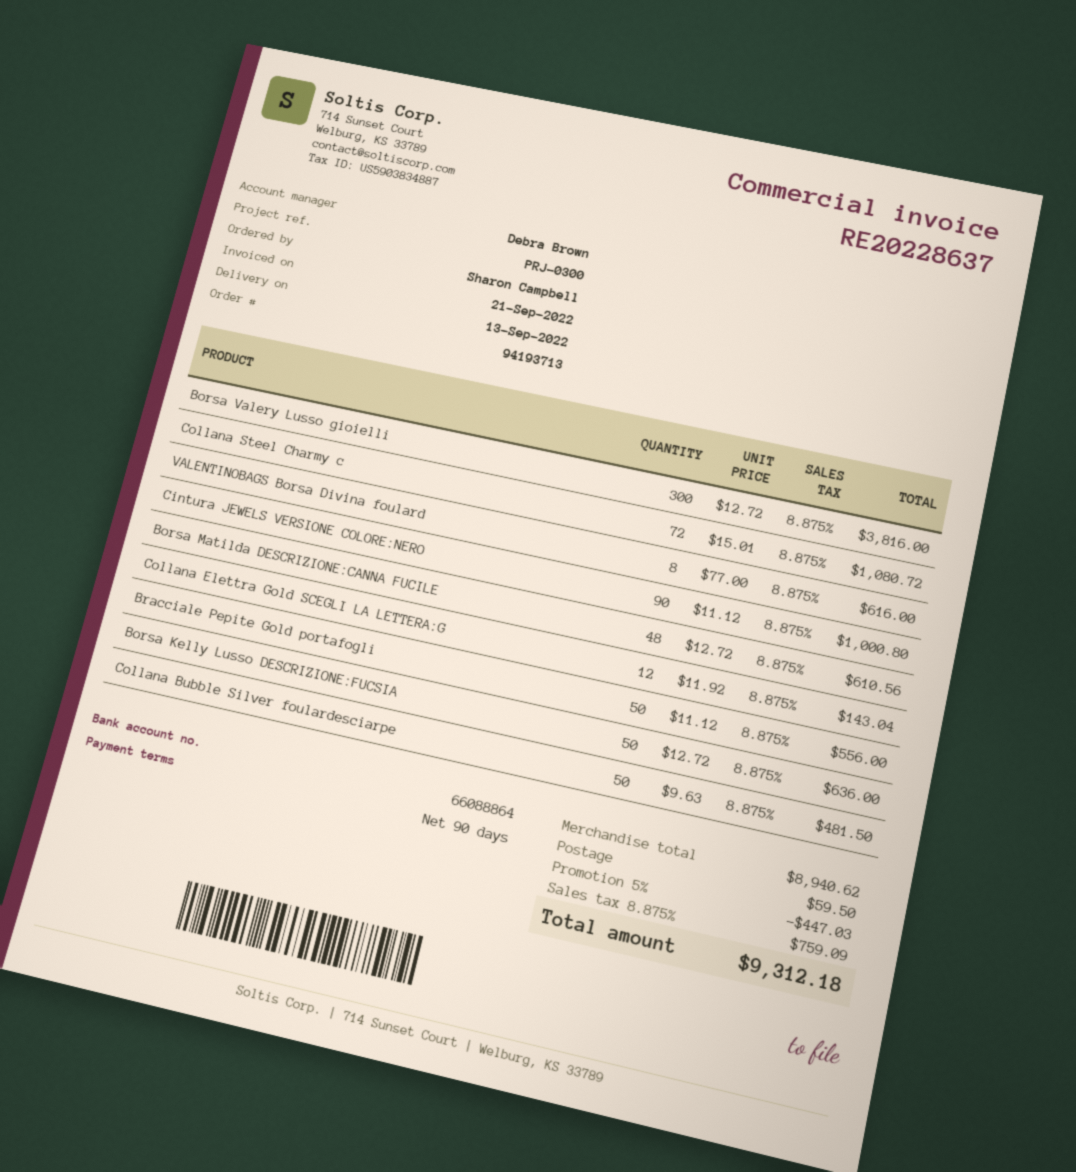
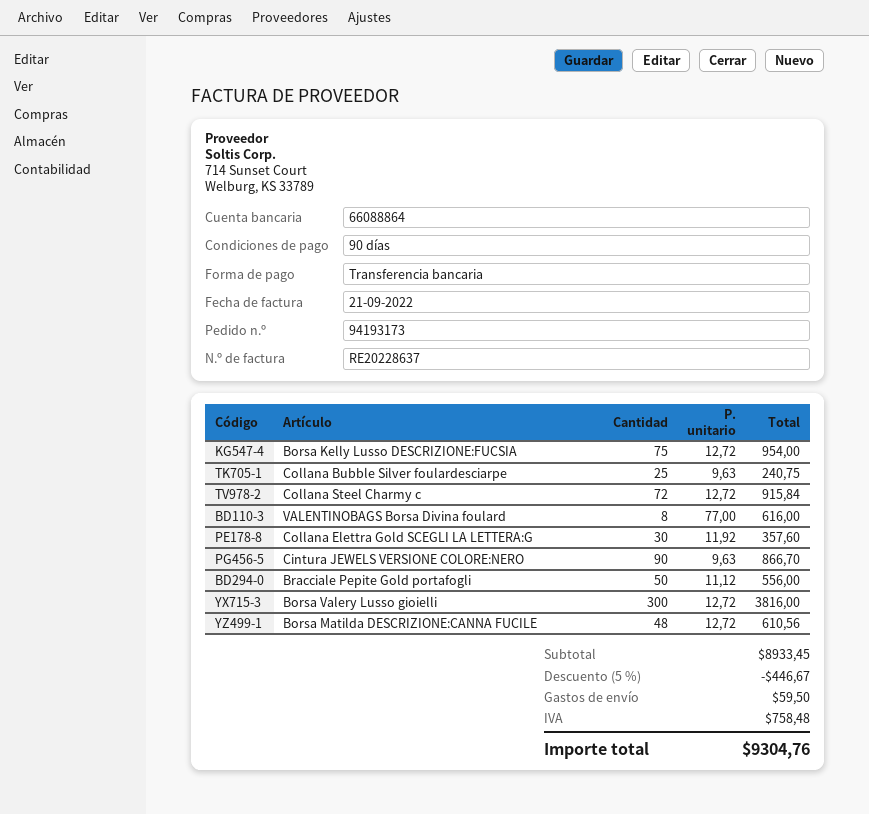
order number: 94193713 -> 94193173
Collana Steel Charmy c: 72 x 15.01 = 1080.72 -> 72 x 12.72 = 915.84
Cintura JEWELS VERSIONE COLORE:NERO: 90 x 11.12 = 1000.80 -> 90 x 9.63 = 866.70
Collana Elettra Gold SCEGLI LA LETTERA:G: 12 x 11.92 = 143.04 -> 30 x 11.92 = 357.60
Borsa Kelly Lusso DESCRIZIONE:FUCSIA: 50 x 12.72 = 636.00 -> 75 x 12.72 = 954.00
Collana Bubble Silver foulardesciarpe: 50 x 9.63 = 481.50 -> 25 x 9.63 = 240.75
subtotal: 8940.62 -> 8933.45
discount: 5% = 447.03 -> 5% = 446.67
tax: 759.09 -> 758.48
total: 9312.18 -> 9304.76

